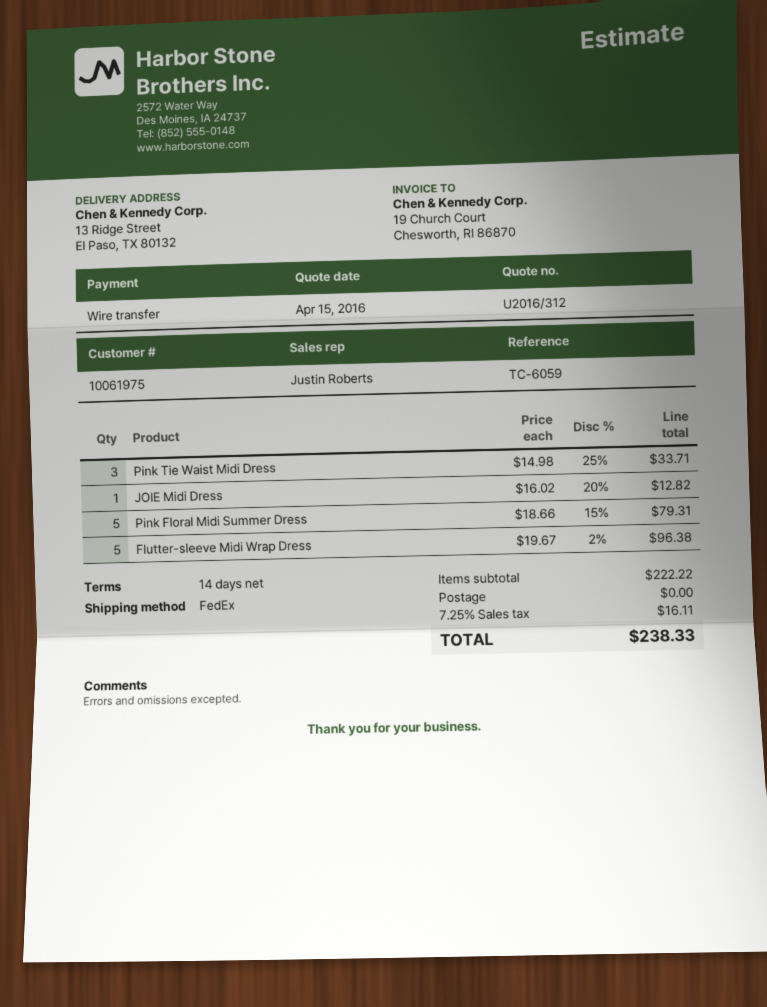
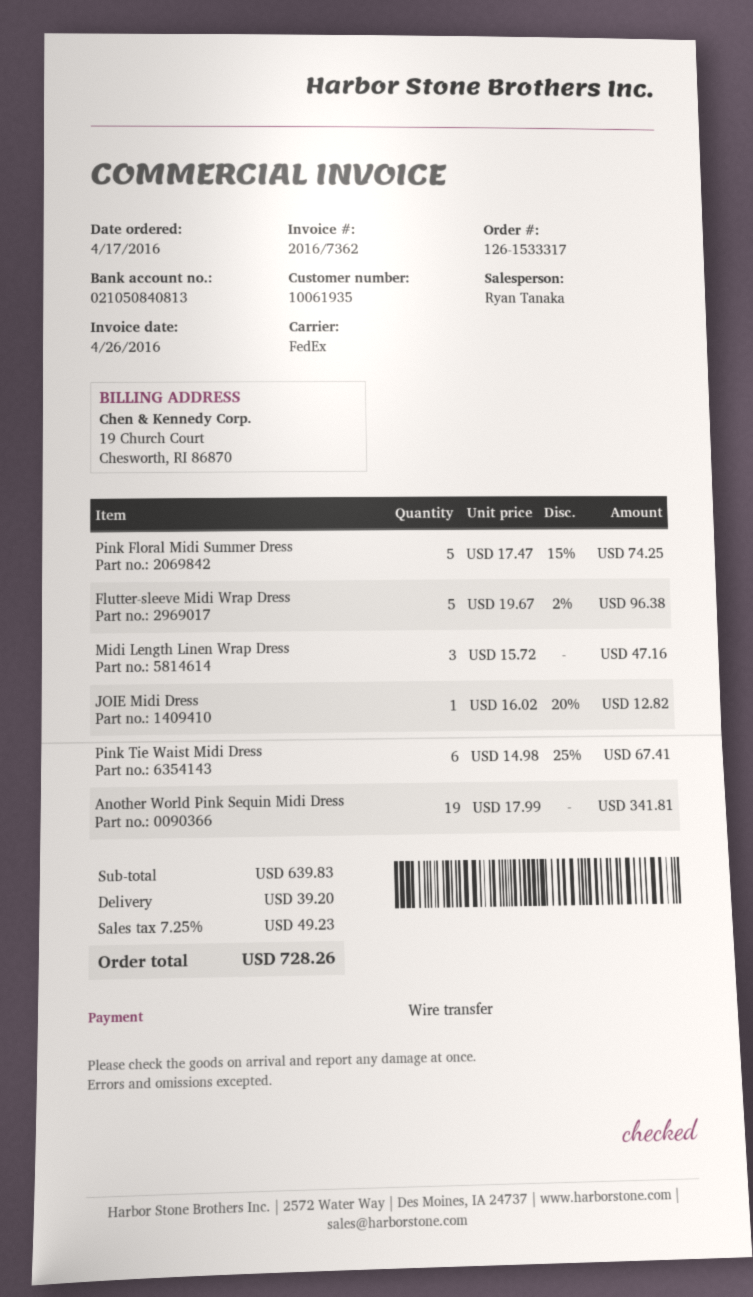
customer number: 10061975 -> 10061935
sales rep: Justin Roberts -> Ryan Tanaka
Pink Tie Waist Midi Dress: 3 x 14.98 - 25% = 33.71 -> 6 x 14.98 - 25% = 67.41
Pink Floral Midi Summer Dress: 5 x 18.66 - 15% = 79.31 -> 5 x 17.47 - 15% = 74.25
Midi Length Linen Wrap Dress: none -> 3 x 15.72 = 47.16
Another World Pink Sequin Midi Dress: none -> 19 x 17.99 = 341.81
subtotal: 222.22 -> 639.83
shipping: 0.00 -> 39.20
tax: 7.25% = 16.11 -> 7.25% = 49.23
total: 238.33 -> 728.26

